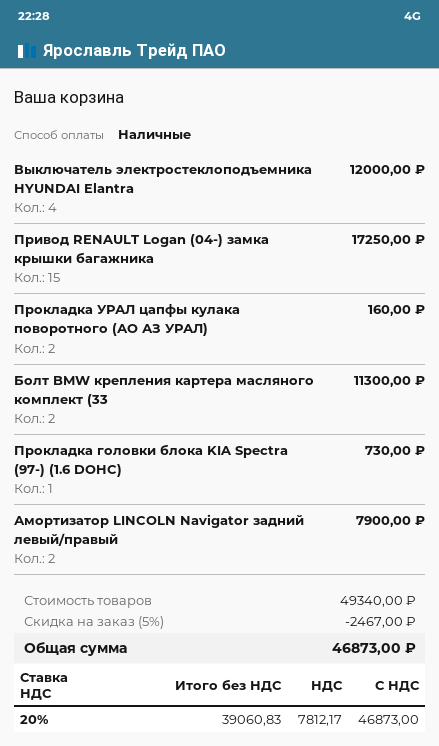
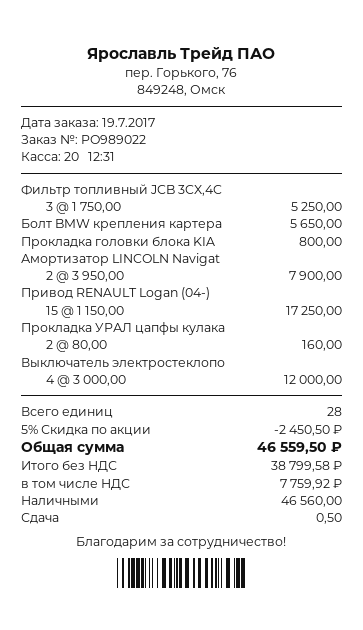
Болт BMW крепления картера масляного комплект (33: 2 for 11300.00 -> 1 for 5650.00
Прокладка головки блока KIA Spectra (97-) (1.6 DOHC): 1 for 730.00 -> 1 for 800.00
Фильтр топливный JCB 3CX,4C: none -> 3 for 5250.00
discount: 5% = 2467.00 -> 5% = 2450.50
net: 39060.83 -> 38799.58
tax: 7812.17 -> 7759.92
total: 46873.00 -> 46559.50

